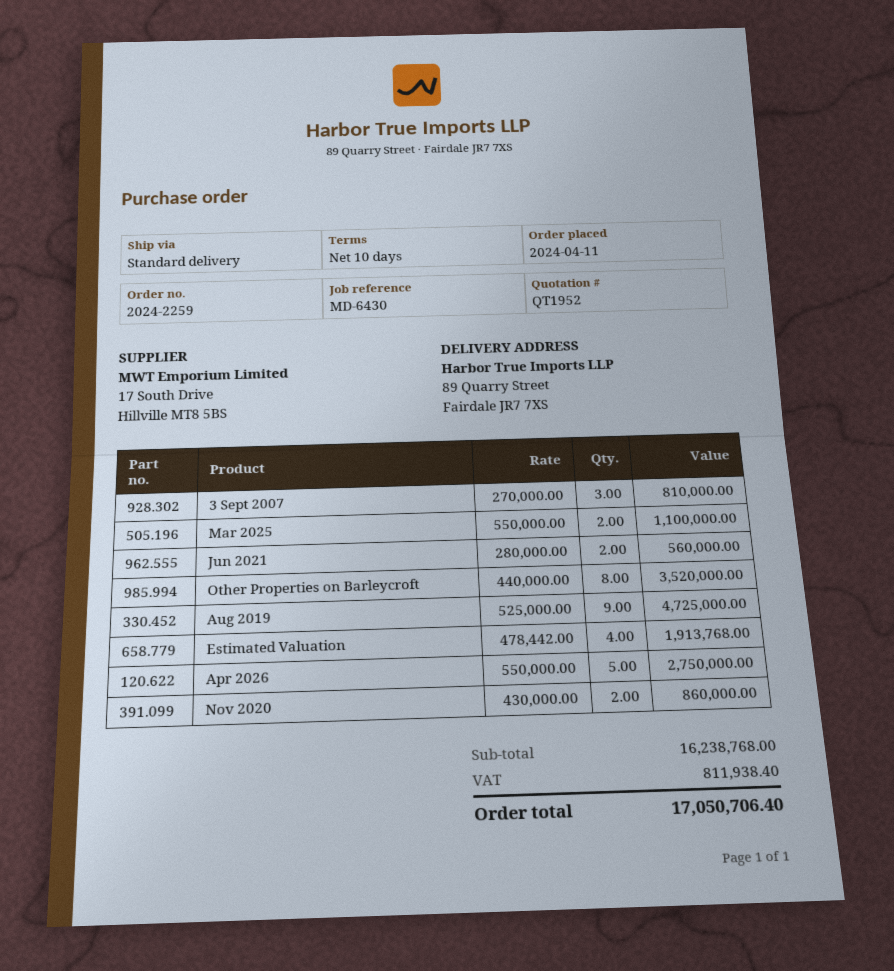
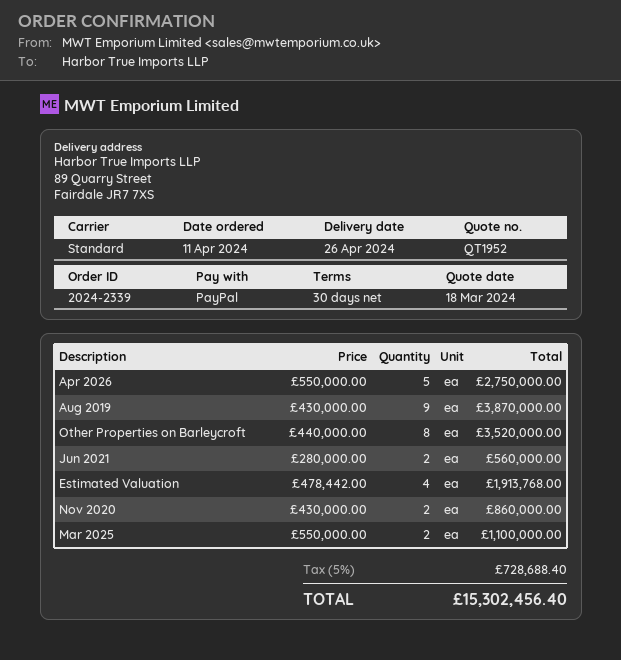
order number: 2024-2259 -> 2024-2339
payment terms: 10 days -> 30 days
3 Sept 2007: 3 x 270000.00 = 810000.00 -> none
Aug 2019: 9 x 525000.00 = 4725000.00 -> 9 x 430000.00 = 3870000.00
tax: 811938.40 -> 728688.40
total: 17050706.40 -> 15302456.40

